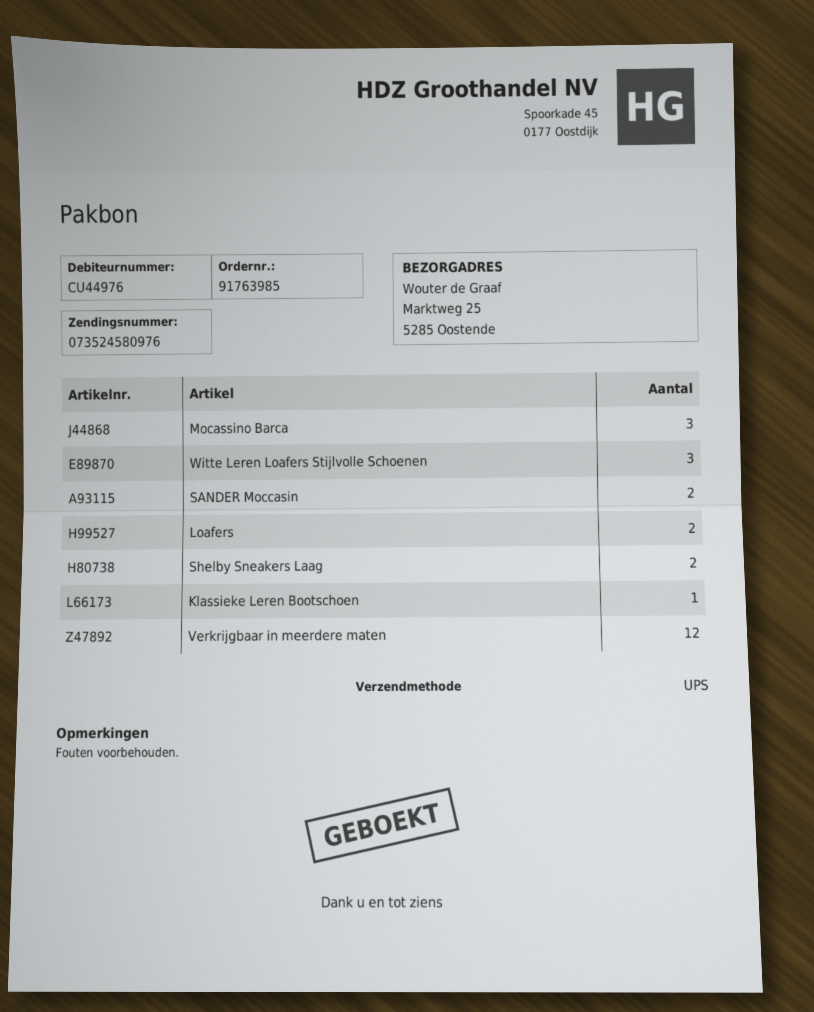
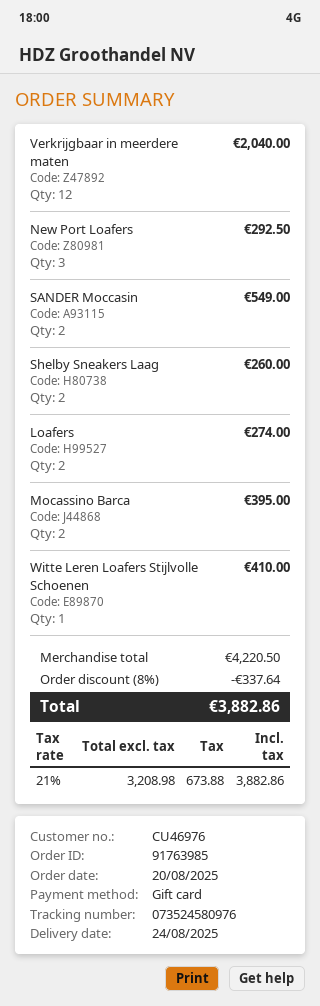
customer number: CU44976 -> CU46976
Mocassino Barca: 3 -> 2
Witte Leren Loafers Stijlvolle Schoenen: 3 -> 1
Klassieke Leren Bootschoen: 1 -> none
New Port Loafers: none -> 3

